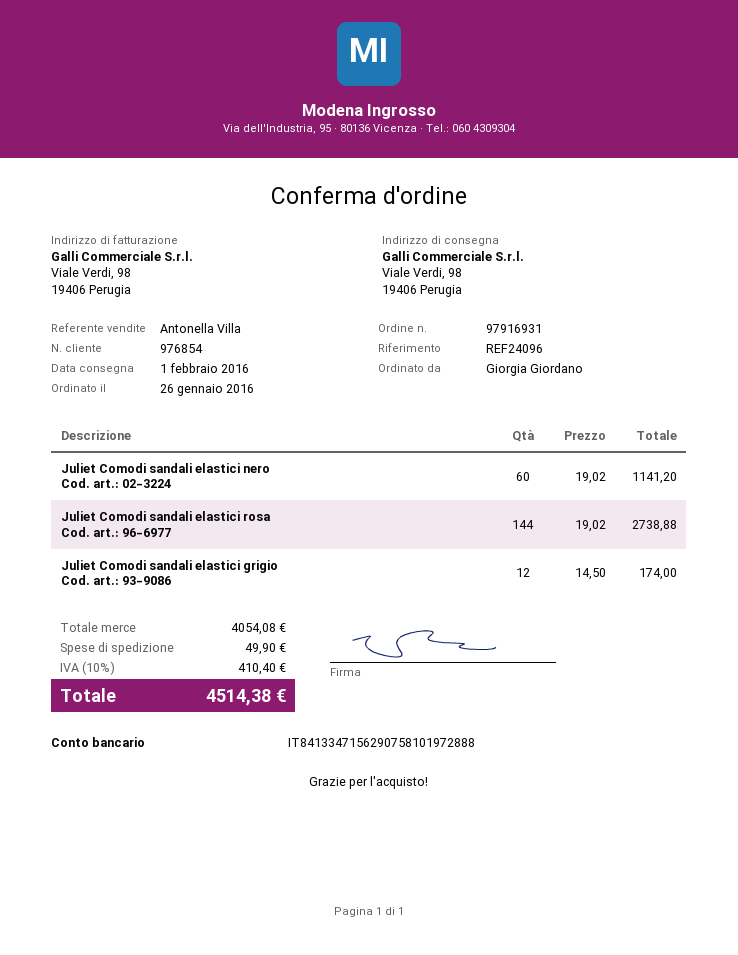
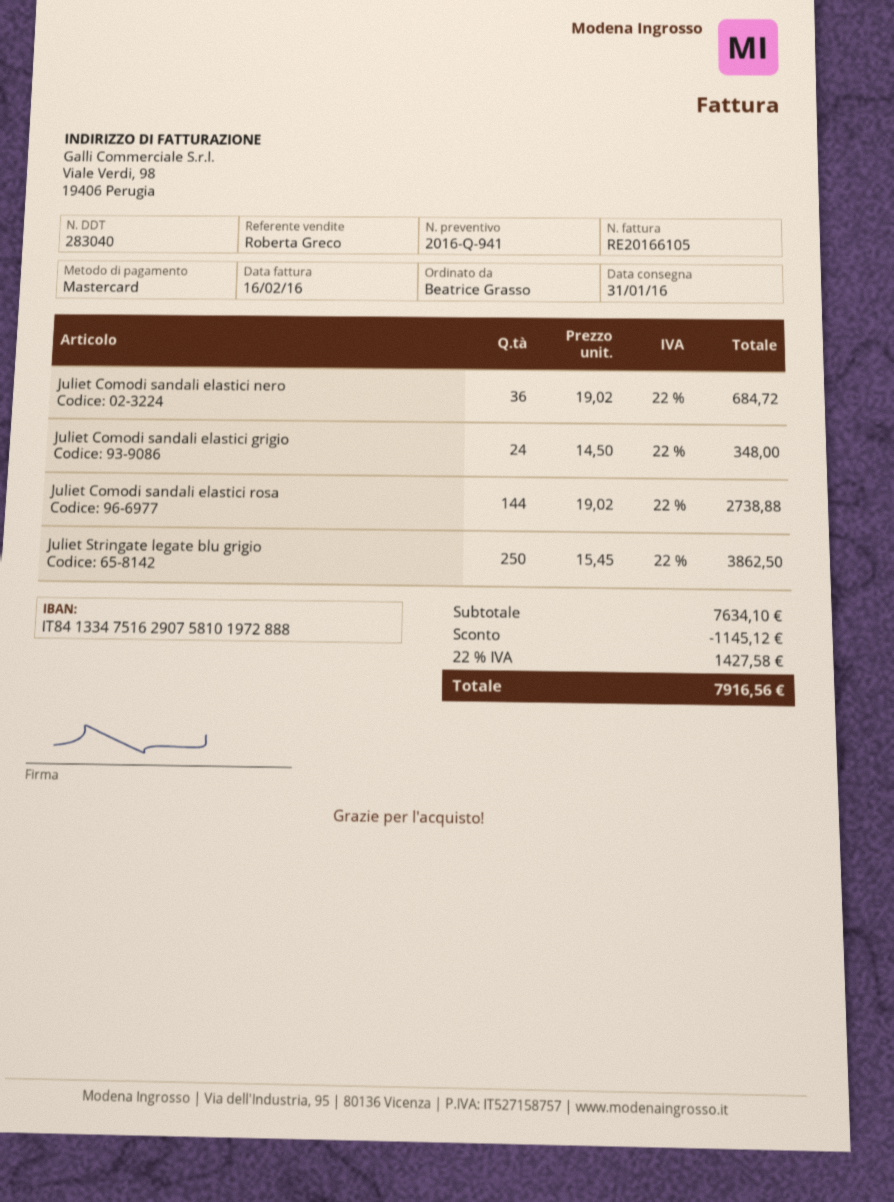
delivery date: 2016-02-01 -> 2016-01-31
ordered by: Giorgia Giordano -> Beatrice Grasso
sales rep: Antonella Villa -> Roberta Greco
bank account: IT8413347156290758101972888 -> IT8413347516290758101972888
Juliet Comodi sandali elastici nero: 60 x 19.02 = 1141.20 -> 36 x 19.02 = 684.72
Juliet Comodi sandali elastici grigio: 12 x 14.50 = 174.00 -> 24 x 14.50 = 348.00
Juliet Stringate legate blu grigio: none -> 250 x 15.45 = 3862.50
subtotal: 4054.08 -> 7634.10
discount: none -> 1145.12
shipping: 49.90 -> none
tax: 10% = 410.40 -> 22% = 1427.58
total: 4514.38 -> 7916.56

